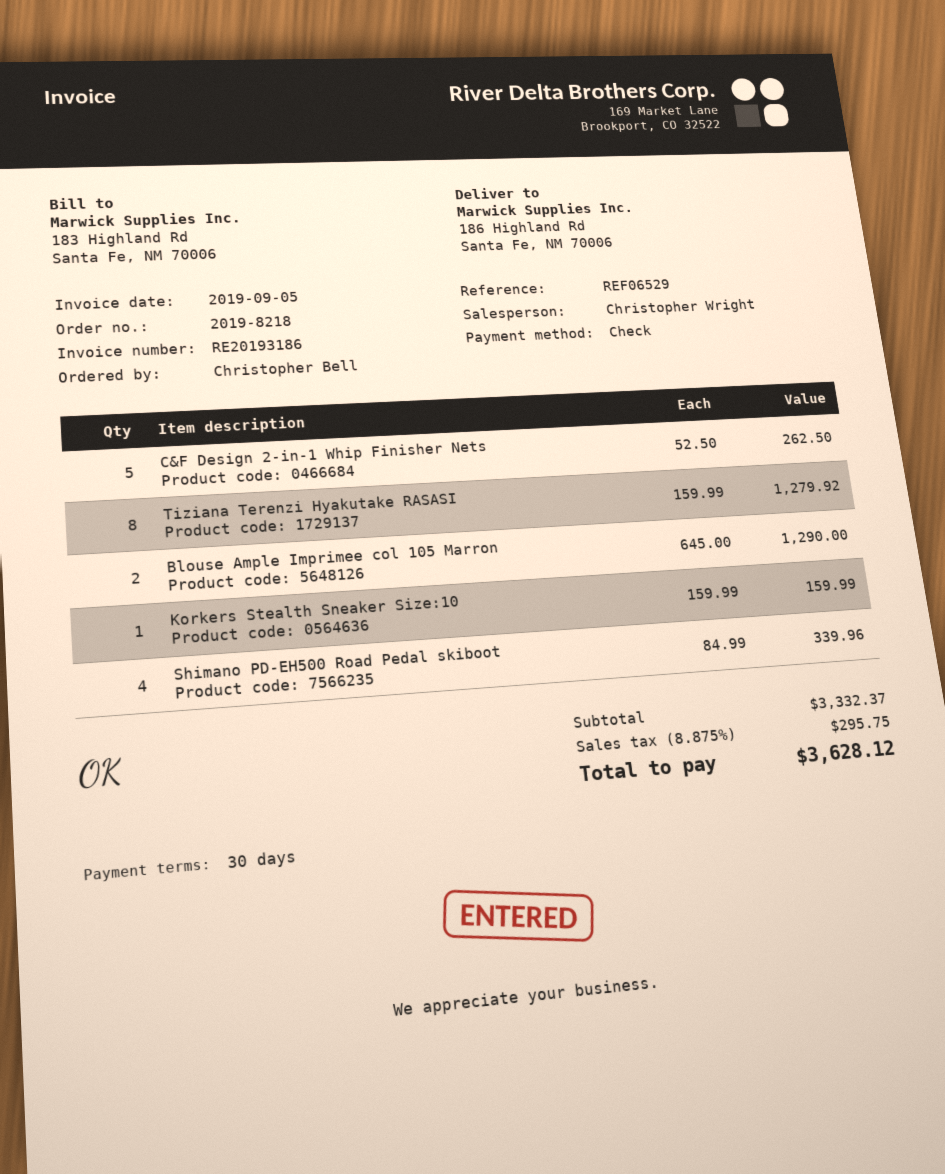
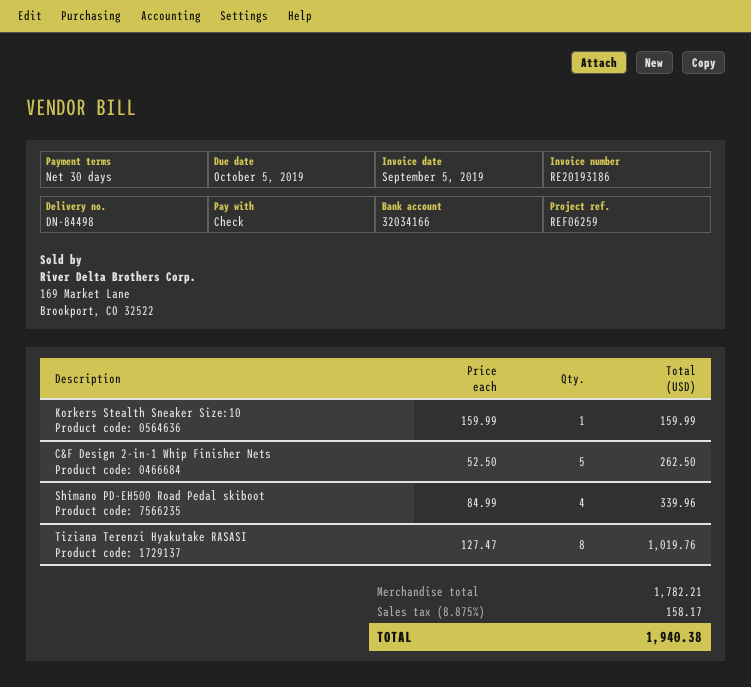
reference: REF06529 -> REF06259
Tiziana Terenzi Hyakutake RASASI: 8 x 159.99 = 1279.92 -> 8 x 127.47 = 1019.76
Blouse Ample Imprimee col 105 Marron: 2 x 645.00 = 1290.00 -> none
subtotal: 3332.37 -> 1782.21
tax: 8.875% = 295.75 -> 8.875% = 158.17
total: 3628.12 -> 1940.38

